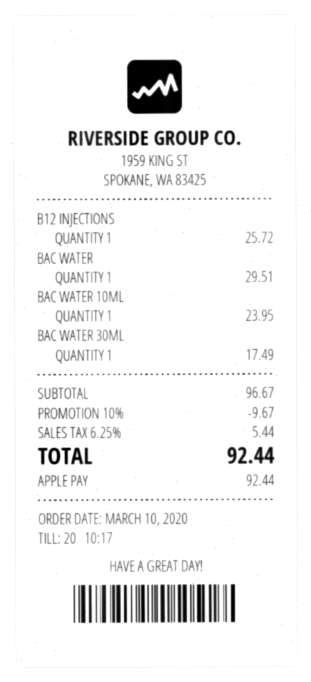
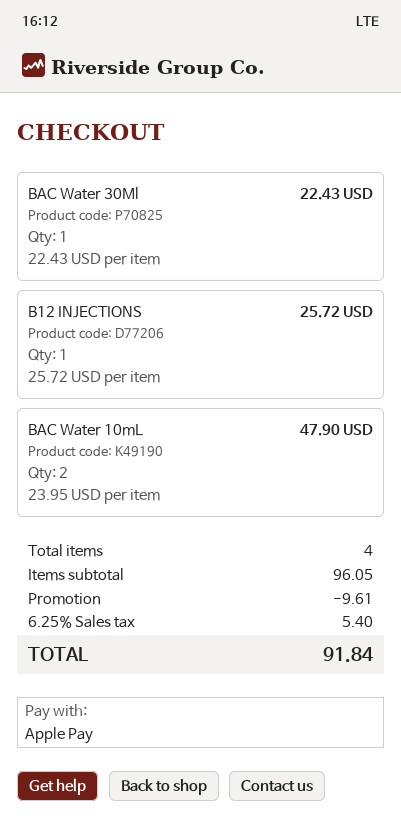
BAC WATER: 1 for 29.51 -> none
BAC WATER 10ML: 1 for 23.95 -> 2 for 47.90
BAC WATER 30ML: 1 for 17.49 -> 1 for 22.43
subtotal: 96.67 -> 96.05
discount: 9.67 -> 9.61
tax: 6.25% = 5.44 -> 6.25% = 5.40
total: 92.44 -> 91.84

